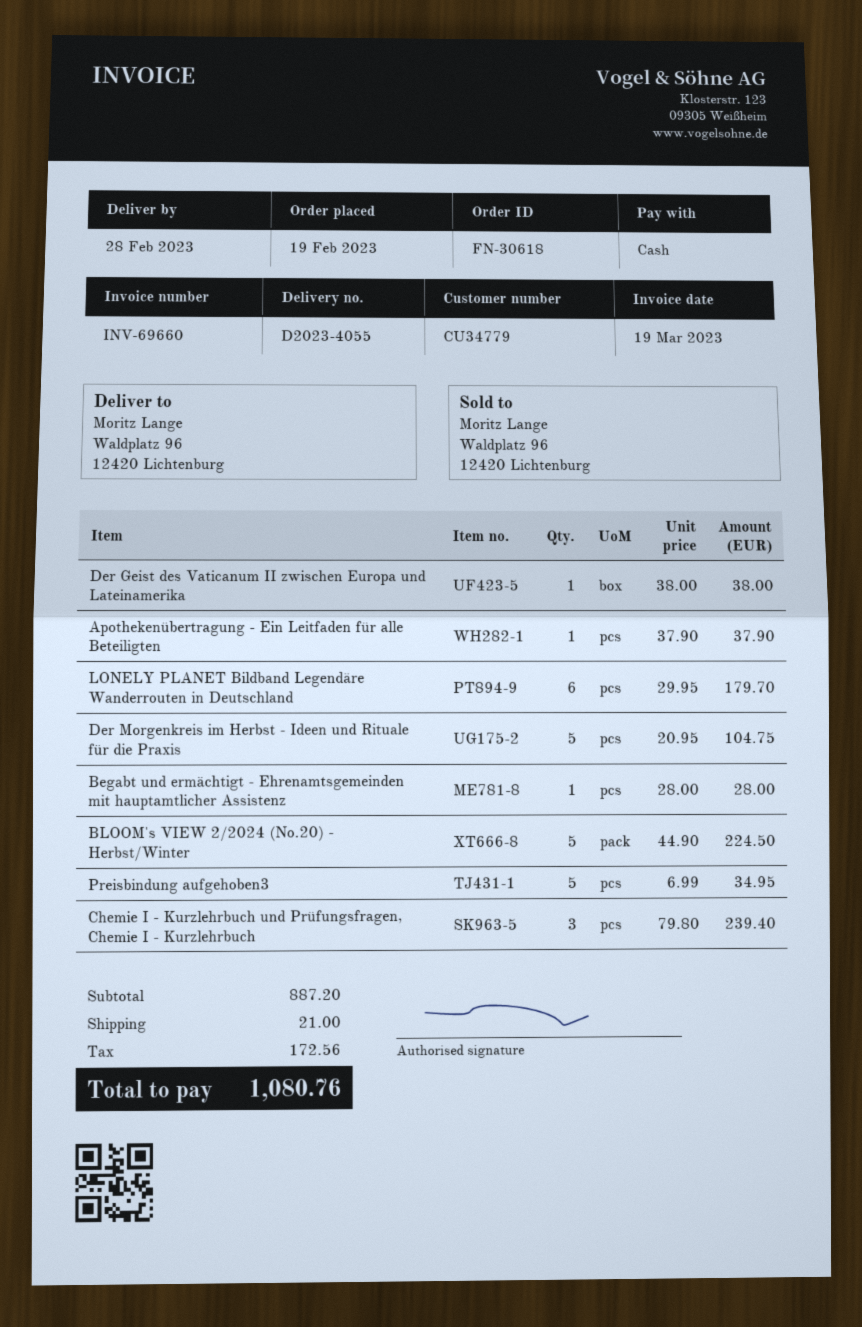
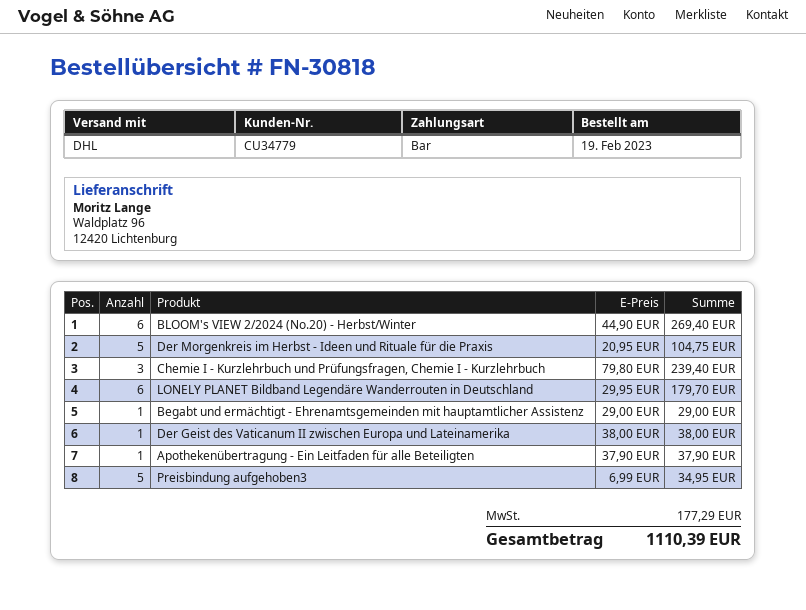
order number: FN-30618 -> FN-30818
Begabt und ermächtigt - Ehrenamtsgemeinden mit hauptamtlicher Assistenz: 1 x 28.00 = 28.00 -> 1 x 29.00 = 29.00
BLOOM's VIEW 2/2024 (No.20) - Herbst/Winter: 5 x 44.90 = 224.50 -> 6 x 44.90 = 269.40
shipping: 21.00 -> none
tax: 172.56 -> 177.29
total: 1080.76 -> 1110.39

